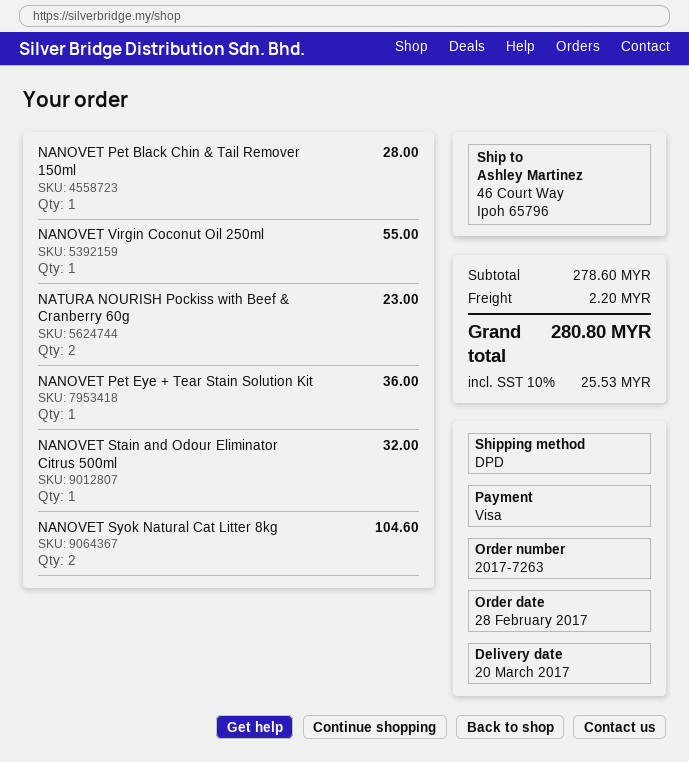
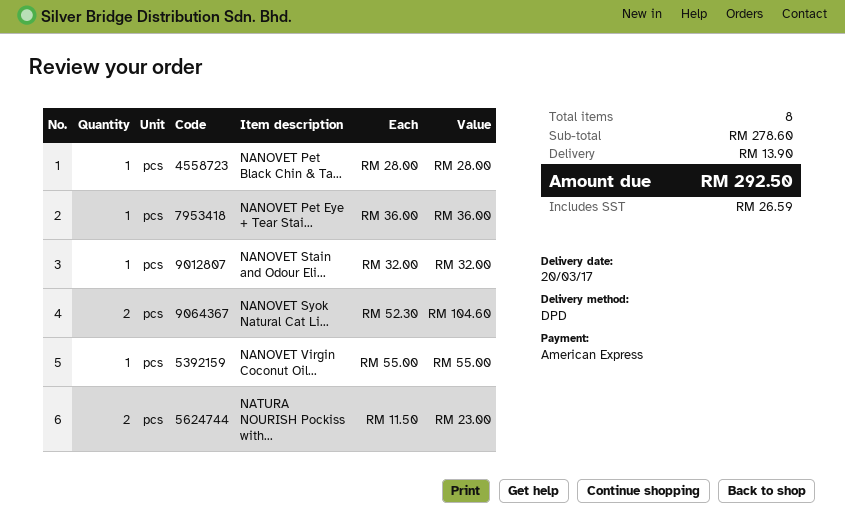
payment method: Visa -> American Express
shipping: 2.20 -> 13.90
tax: 25.53 -> 26.59
total: 280.80 -> 292.50

